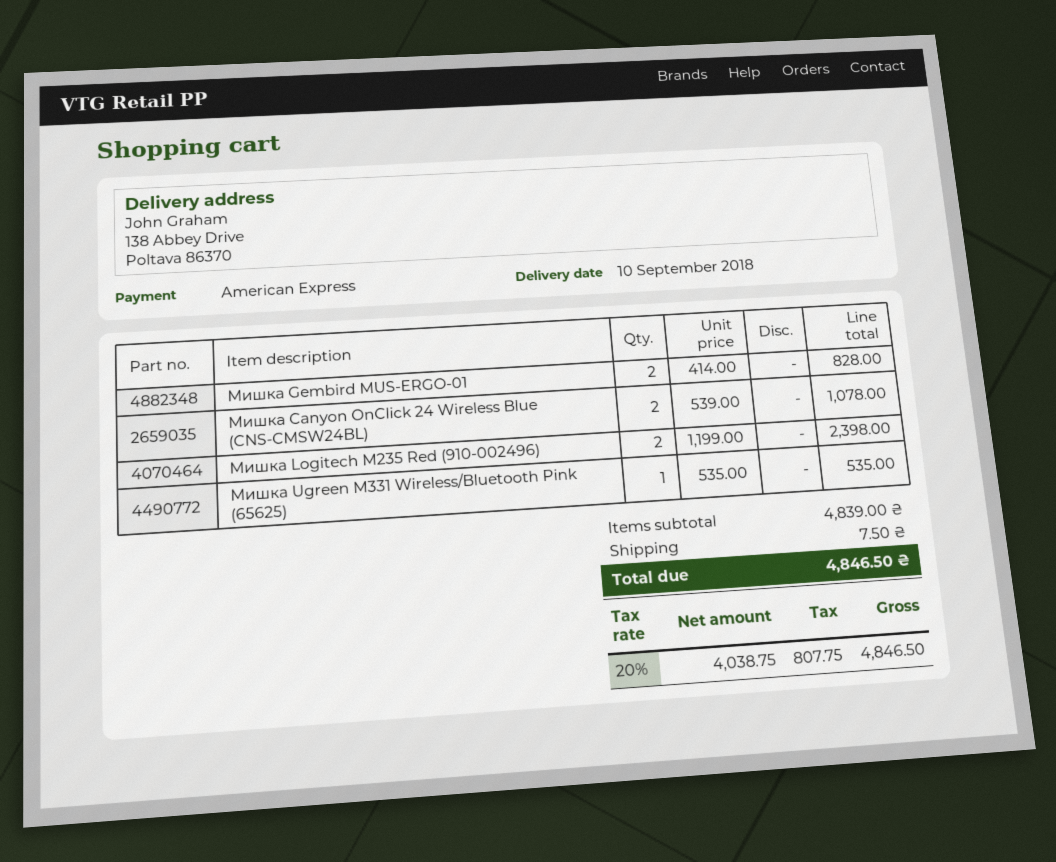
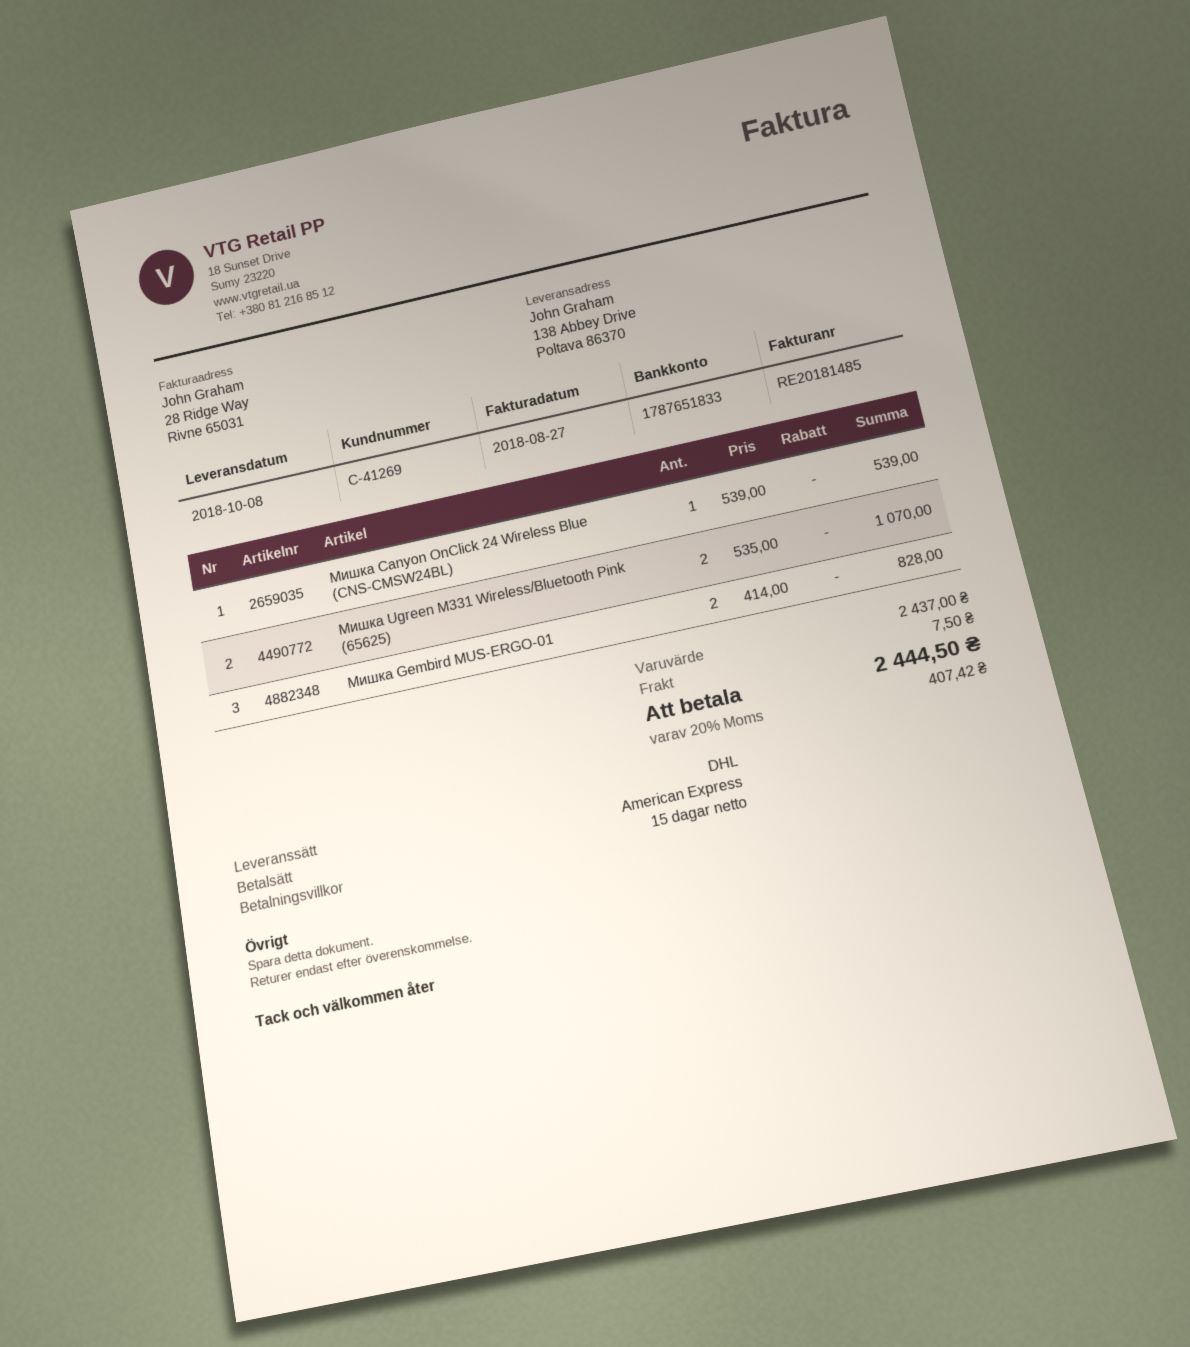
delivery date: 2018-09-10 -> 2018-10-08
Мишка Canyon OnClick 24 Wireless Blue (CNS-CMSW24BL): 2 x 539.00 = 1078.00 -> 1 x 539.00 = 539.00
Мишка Logitech M235 Red (910-002496): 2 x 1199.00 = 2398.00 -> none
Мишка Ugreen M331 Wireless/Bluetooth Pink (65625): 1 x 535.00 = 535.00 -> 2 x 535.00 = 1070.00
subtotal: 4839.00 -> 2437.00
tax: 20% = 807.75 -> 20% = 407.42
total: 4846.50 -> 2444.50

